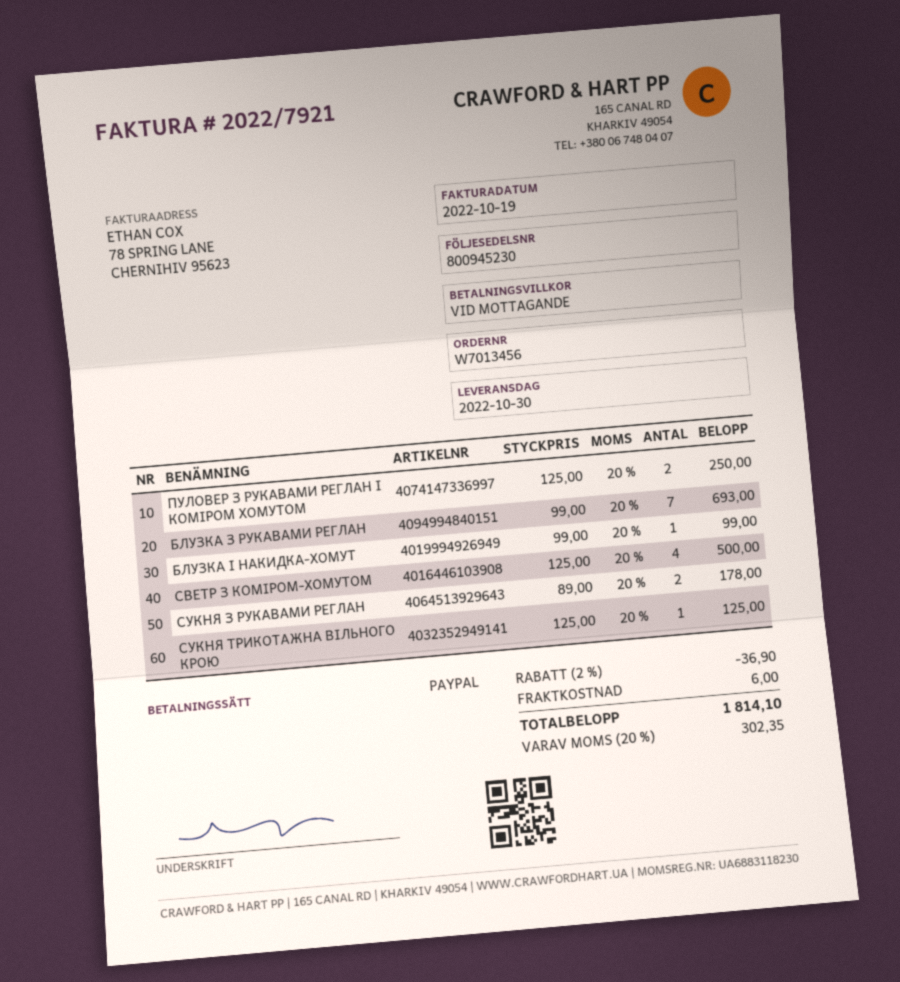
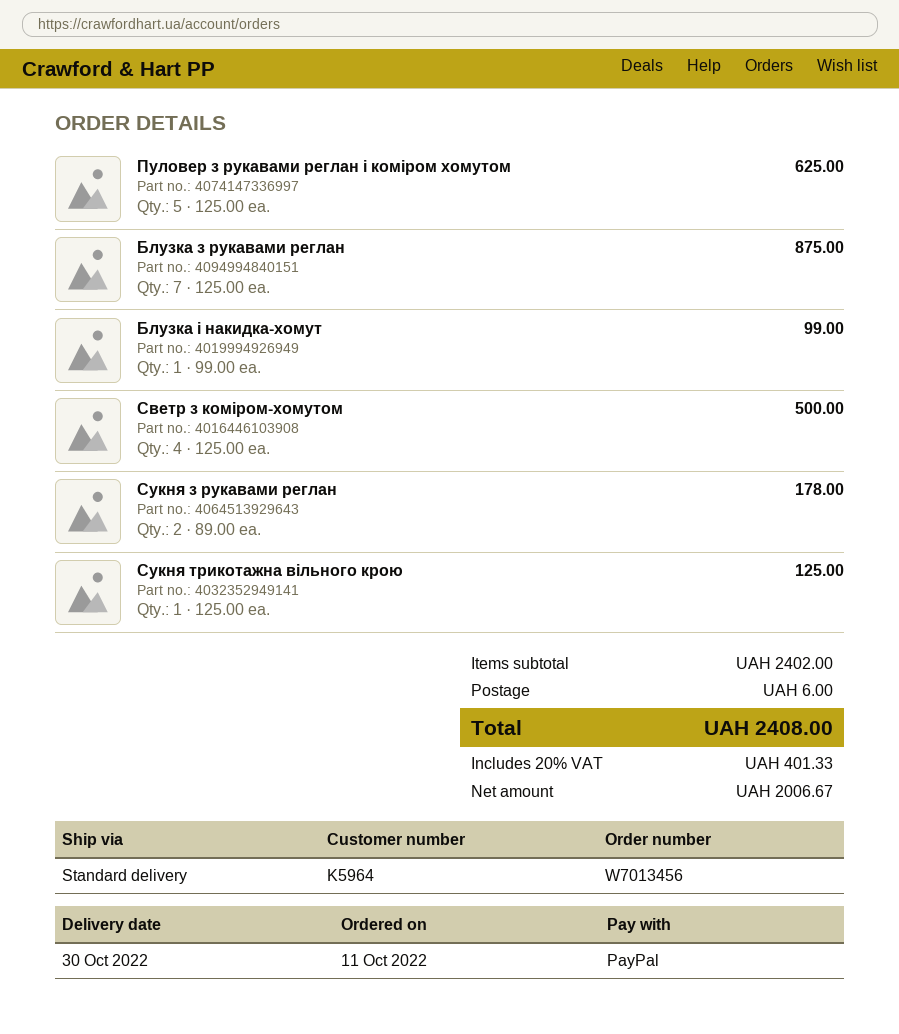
ПУЛОВЕР З РУКАВАМИ РЕГЛАН І КОМІРОМ ХОМУТОМ: 2 x 125.00 = 250.00 -> 5 x 125.00 = 625.00
БЛУЗКА З РУКАВАМИ РЕГЛАН: 7 x 99.00 = 693.00 -> 7 x 125.00 = 875.00
discount: 2% = 36.90 -> none
tax: 20% = 302.35 -> 20% = 401.33
total: 1814.10 -> 2408.00

